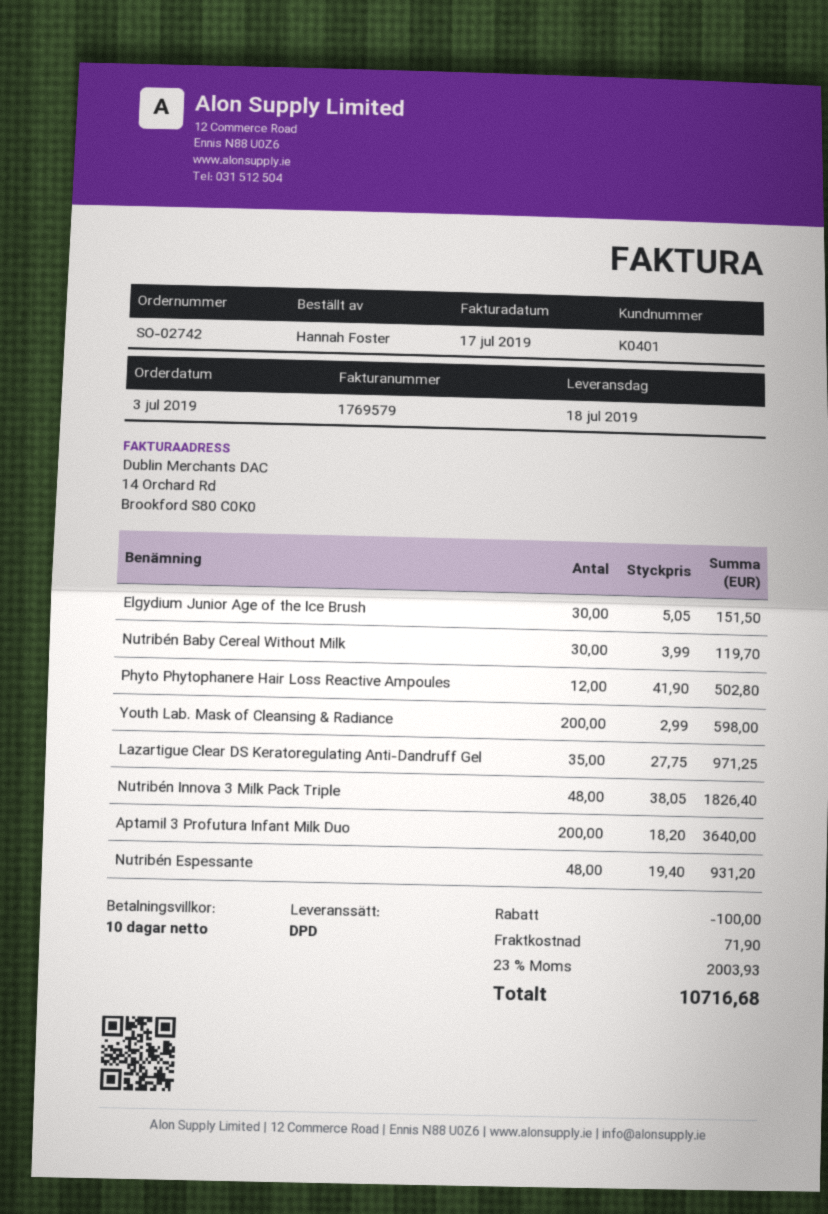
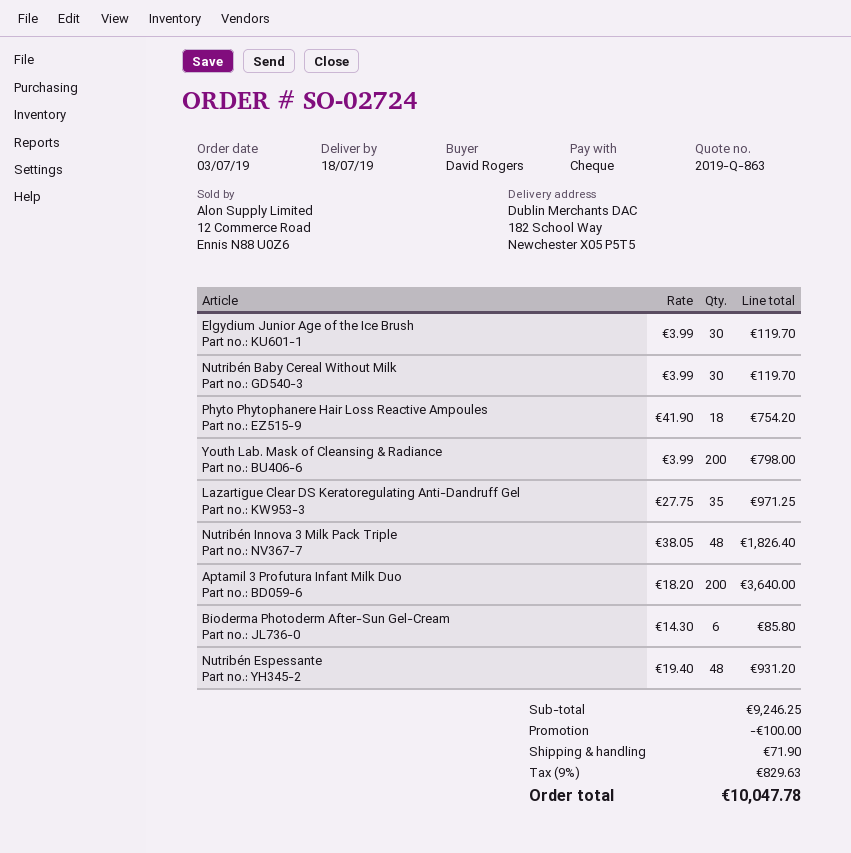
order number: SO-02742 -> SO-02724
ordered by: Hannah Foster -> David Rogers
Elgydium Junior Age of the Ice Brush: 30 x 5.05 = 151.50 -> 30 x 3.99 = 119.70
Phyto Phytophanere Hair Loss Reactive Ampoules: 12 x 41.90 = 502.80 -> 18 x 41.90 = 754.20
Youth Lab. Mask of Cleansing & Radiance: 200 x 2.99 = 598.00 -> 200 x 3.99 = 798.00
Bioderma Photoderm After-Sun Gel-Cream: none -> 6 x 14.30 = 85.80
tax: 23% = 2003.93 -> 9% = 829.63
total: 10716.68 -> 10047.78

